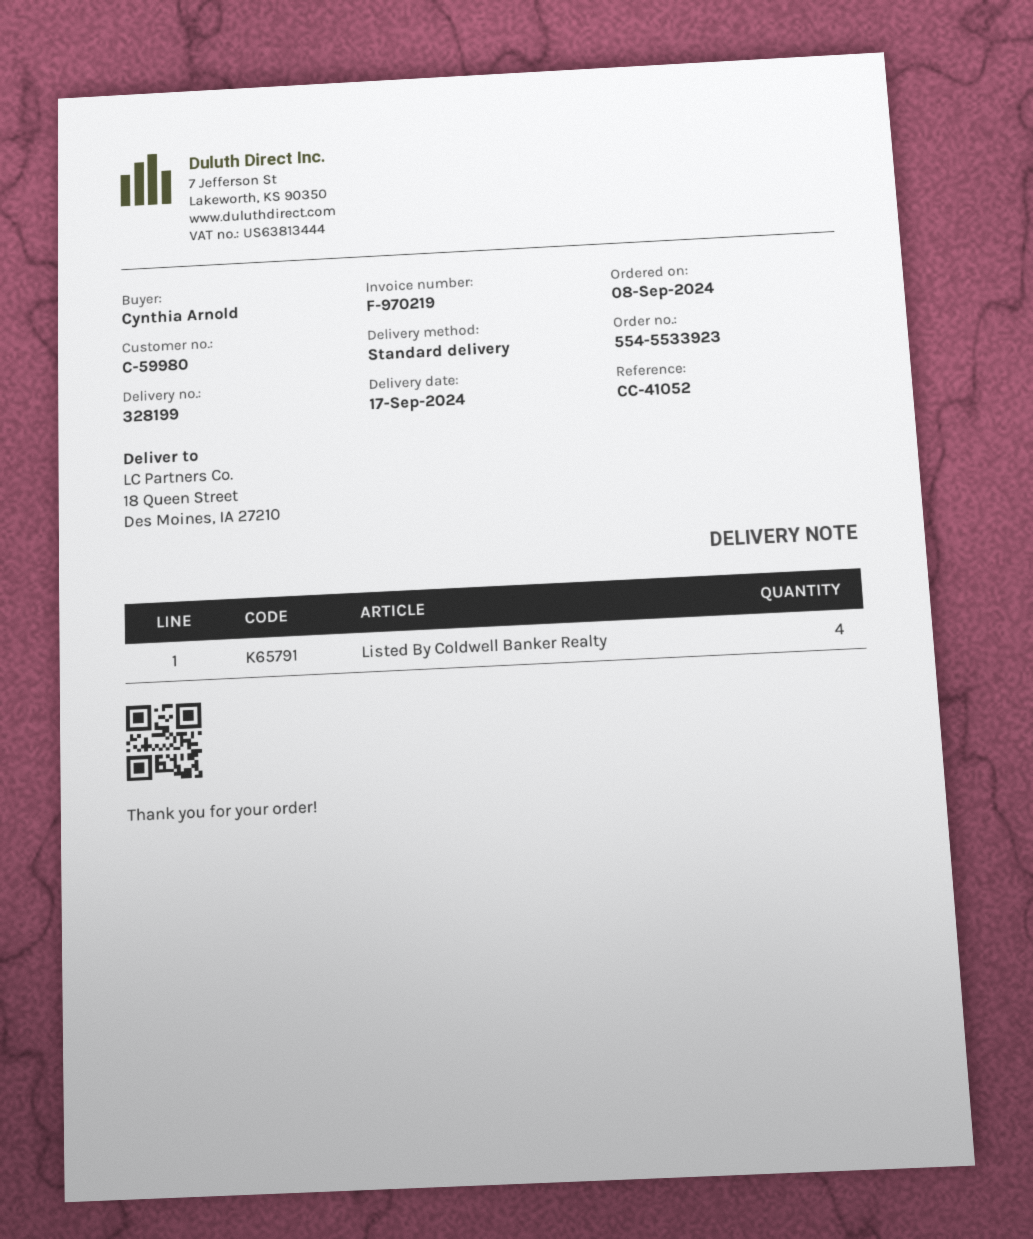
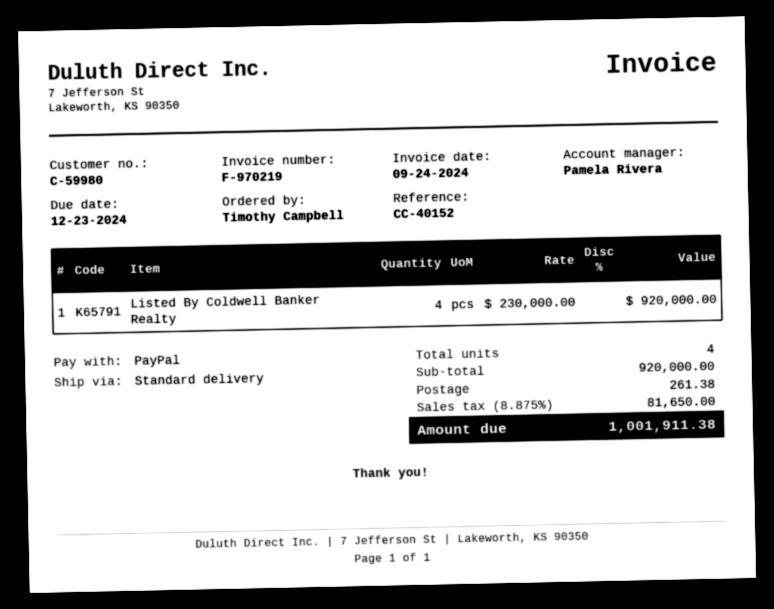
reference: CC-41052 -> CC-40152
ordered by: Cynthia Arnold -> Timothy Campbell

